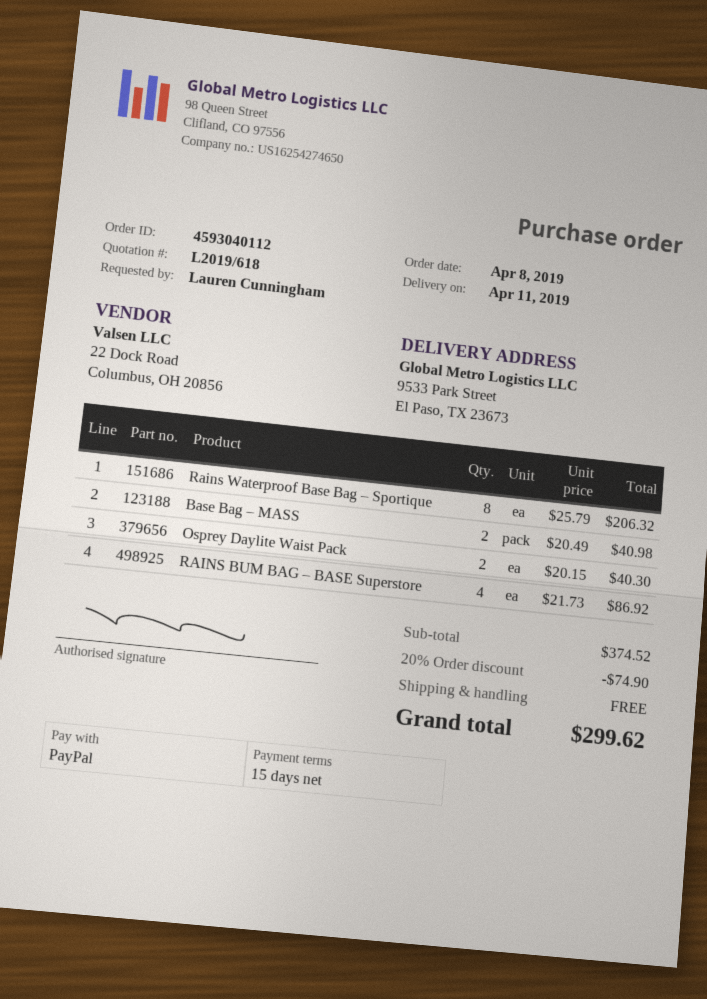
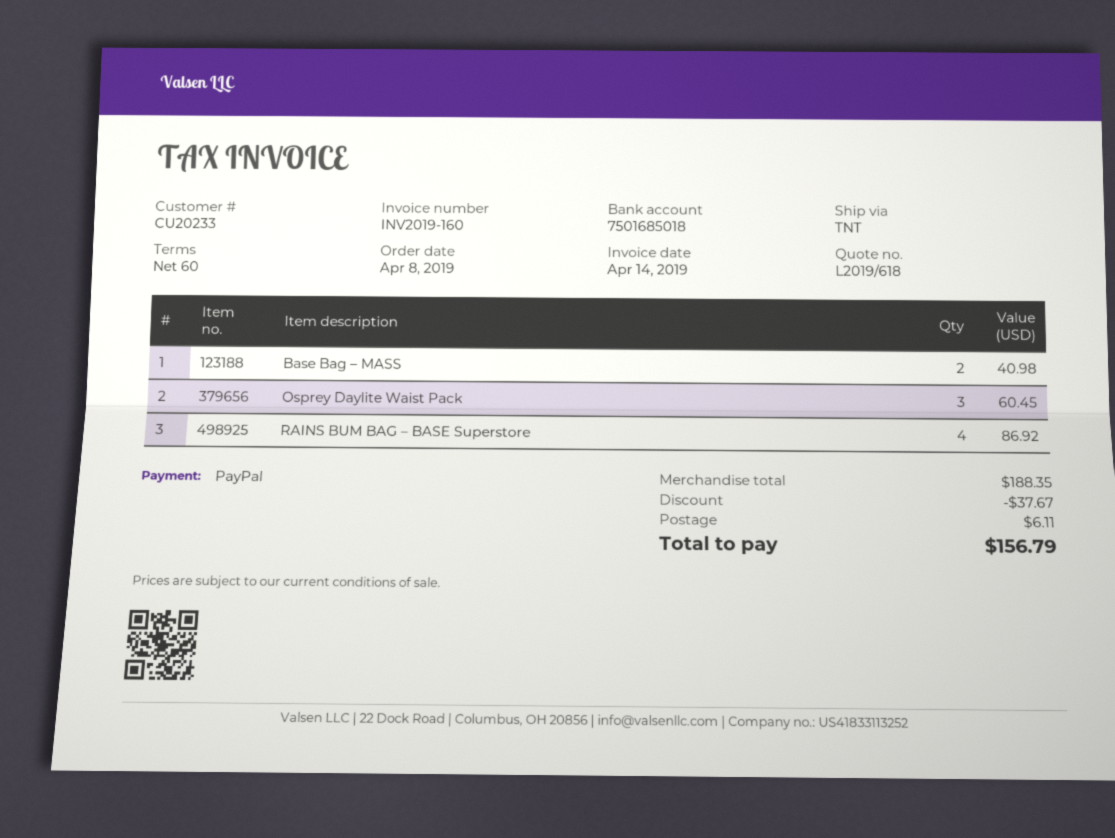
payment terms: 15 days -> 60 days
Rains Waterproof Base Bag – Sportique: 8 for 206.32 -> none
Osprey Daylite Waist Pack: 2 for 40.30 -> 3 for 60.45
subtotal: 374.52 -> 188.35
discount: 74.90 -> 37.67
shipping: 0.00 -> 6.11
total: 299.62 -> 156.79

